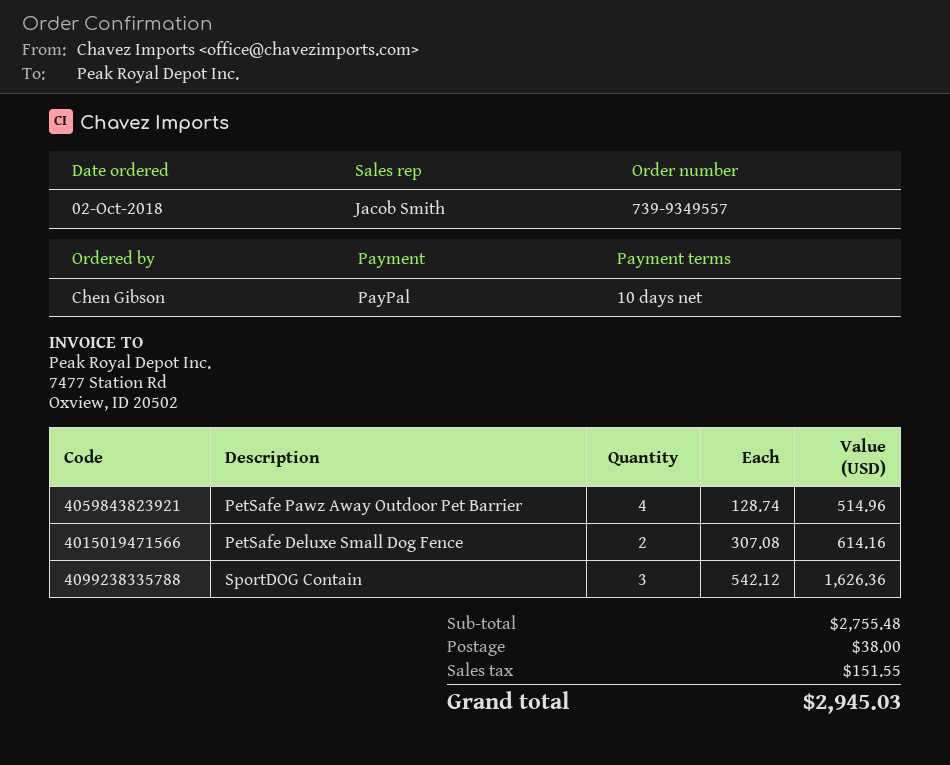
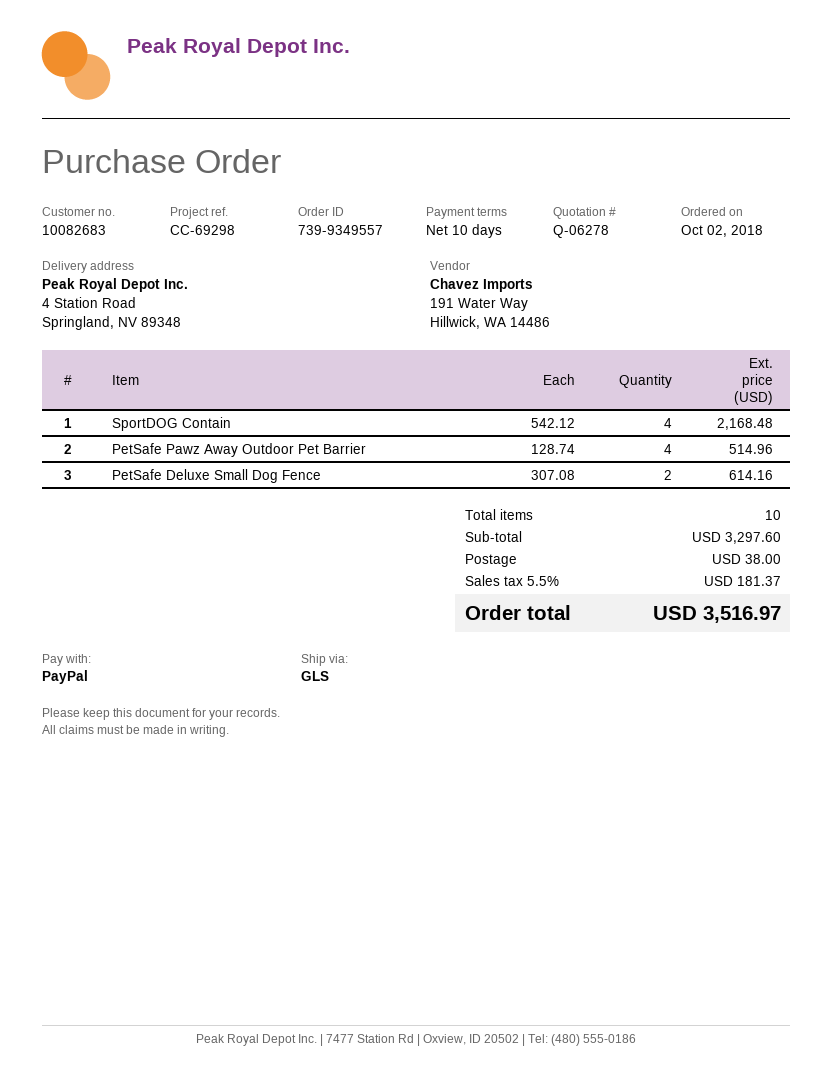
SportDOG Contain: 3 x 542.12 = 1626.36 -> 4 x 542.12 = 2168.48
subtotal: 2755.48 -> 3297.60
tax: 151.55 -> 181.37
total: 2945.03 -> 3516.97

